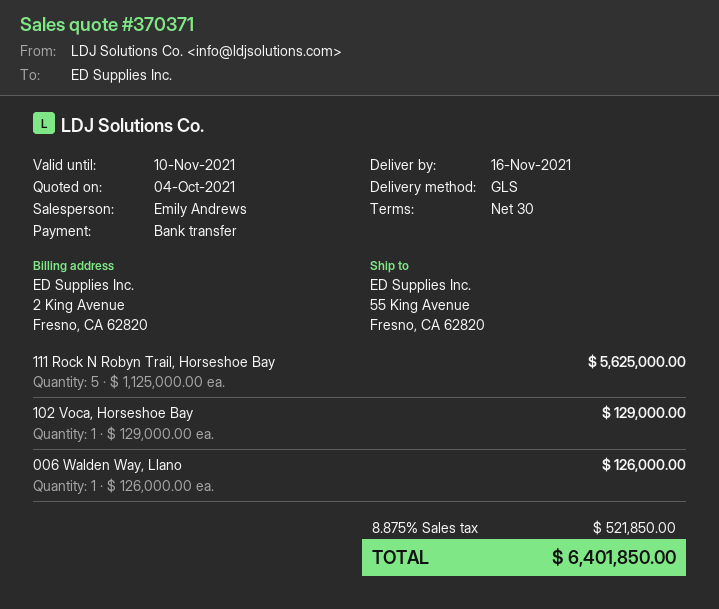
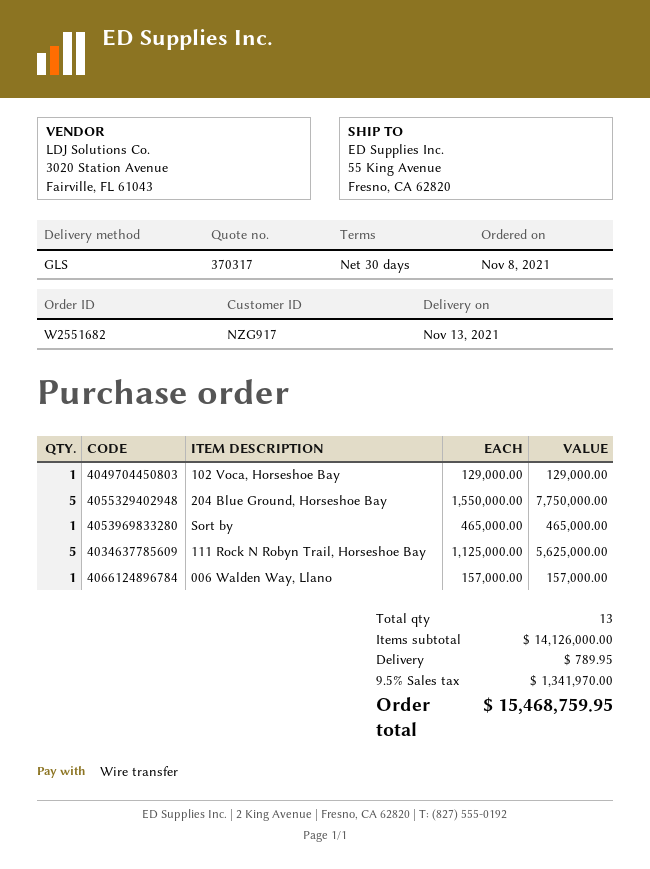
quote number: 370371 -> 370317
delivery date: 2021-11-16 -> 2021-11-13
006 Walden Way, Llano: 1 x 126000.00 = 126000.00 -> 1 x 157000.00 = 157000.00
204 Blue Ground, Horseshoe Bay: none -> 5 x 1550000.00 = 7750000.00
Sort by: none -> 1 x 465000.00 = 465000.00
shipping: none -> 789.95
tax: 8.875% = 521850.00 -> 9.5% = 1341970.00
total: 6401850.00 -> 15468759.95

